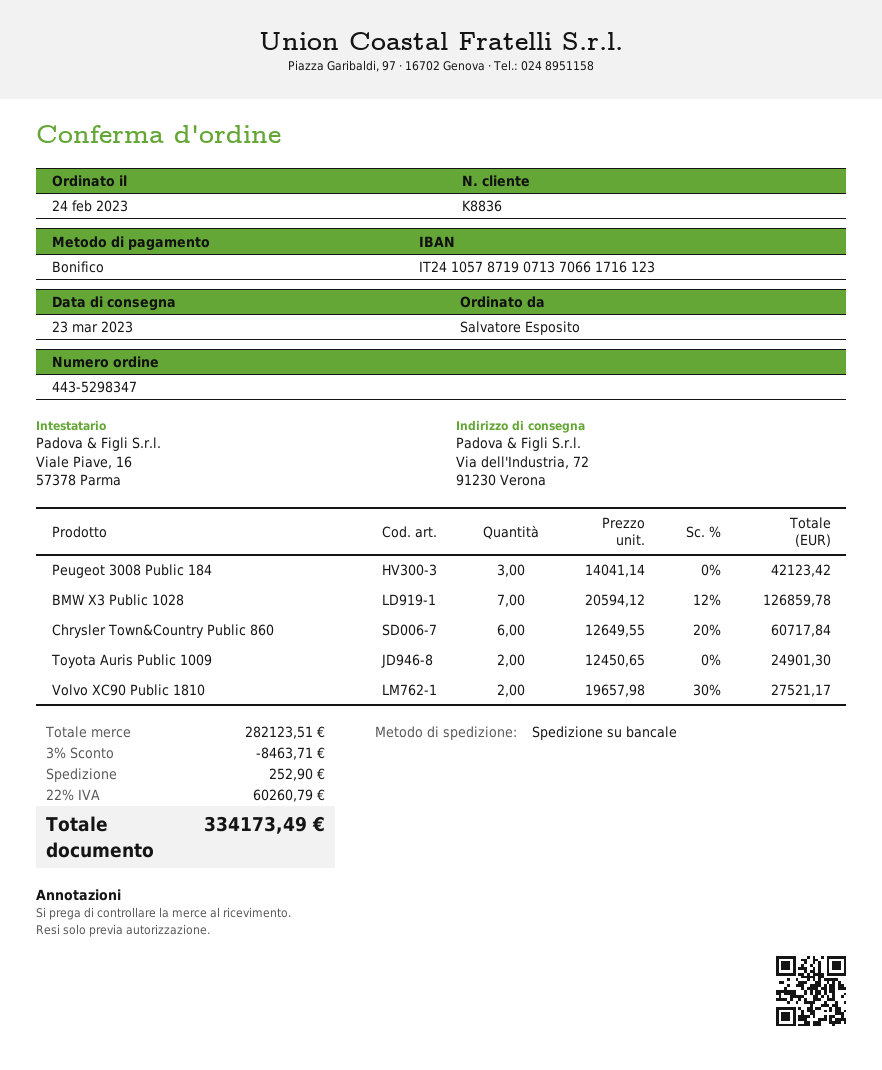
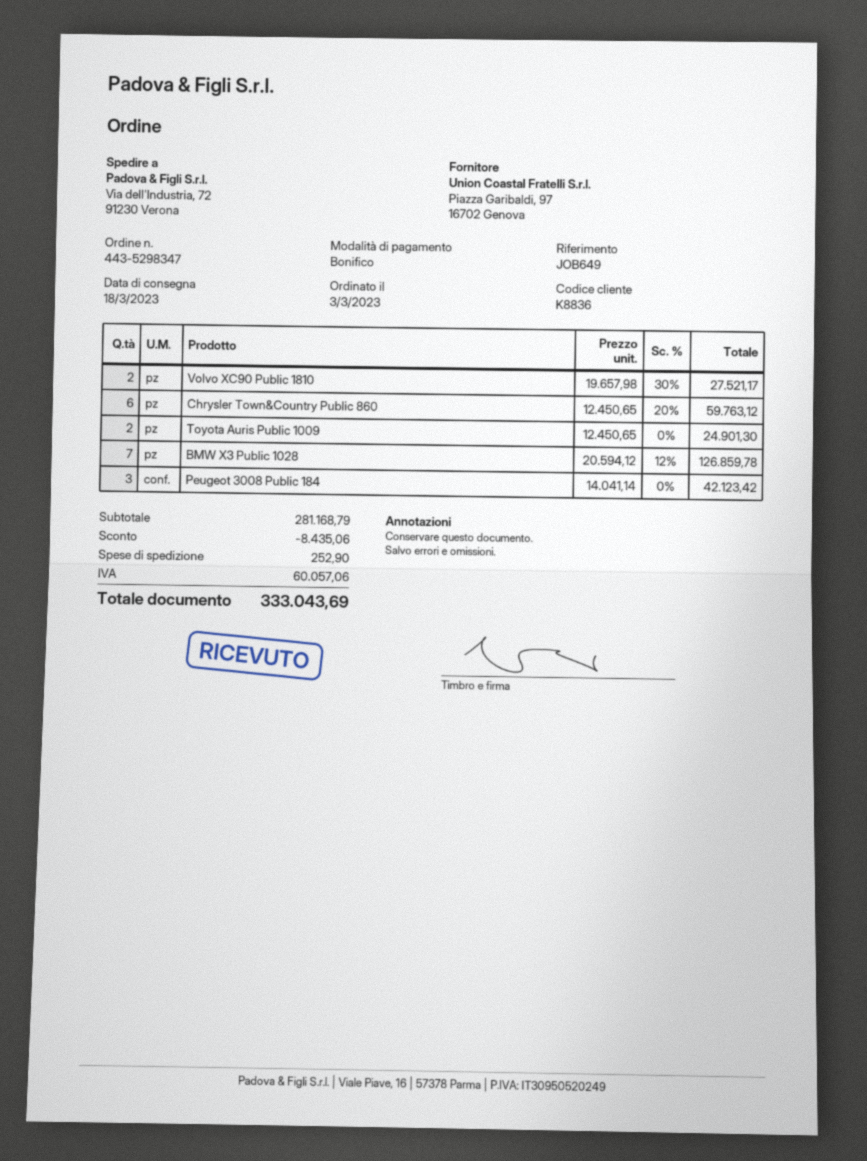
order date: 2023-02-24 -> 2023-03-03
delivery date: 2023-03-23 -> 2023-03-18
Chrysler Town&Country Public 860: 6 x 12649.55 - 20% = 60717.84 -> 6 x 12450.65 - 20% = 59763.12
subtotal: 282123.51 -> 281168.79
discount: 8463.71 -> 8435.06
tax: 60260.79 -> 60057.06
total: 334173.49 -> 333043.69

